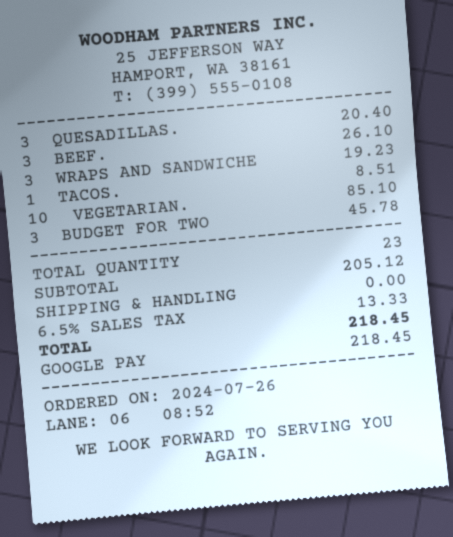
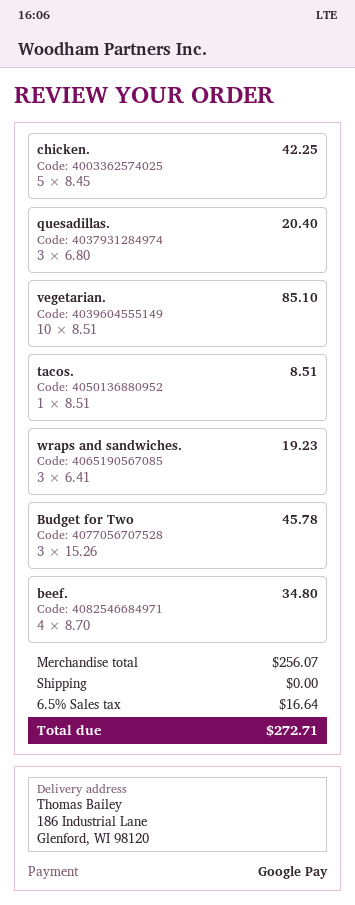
BEEF.: 3 for 26.10 -> 4 for 34.80
chicken.: none -> 5 for 42.25
subtotal: 205.12 -> 256.07
tax: 6.5% = 13.33 -> 6.5% = 16.64
total: 218.45 -> 272.71

